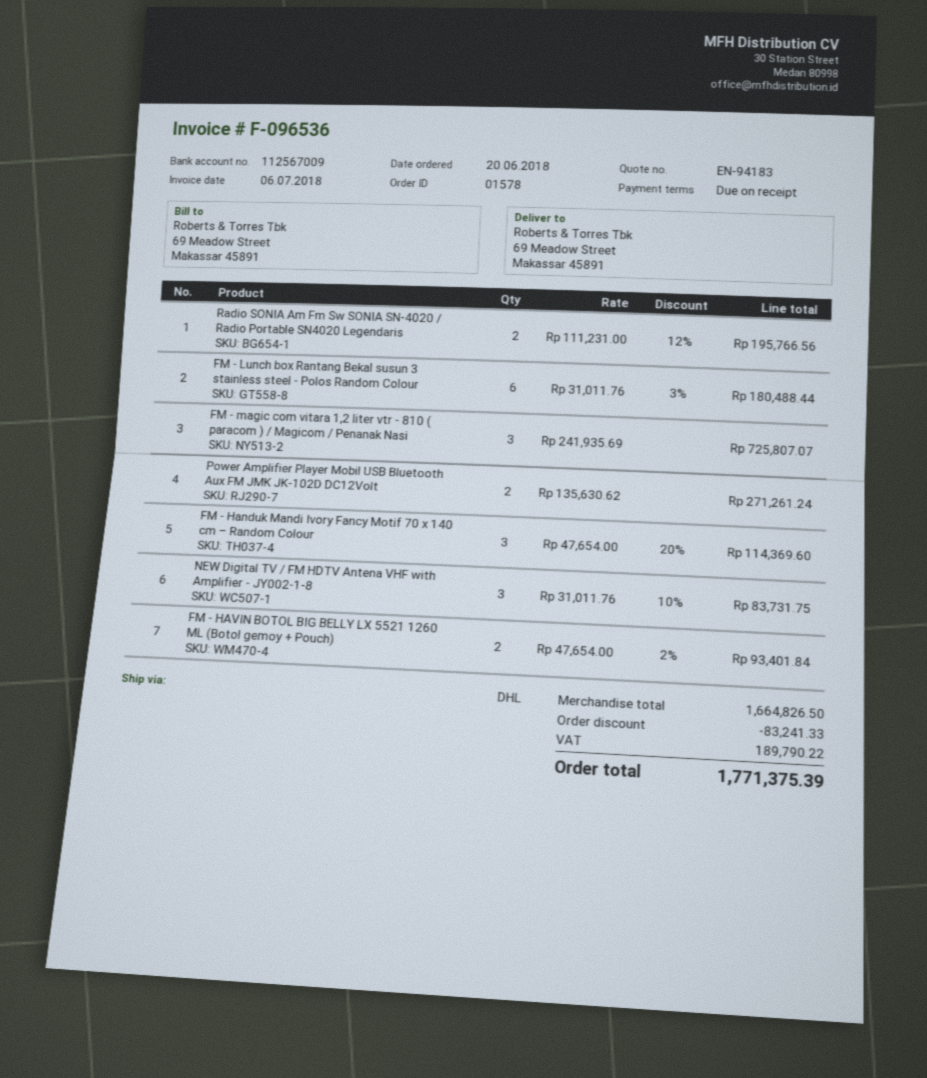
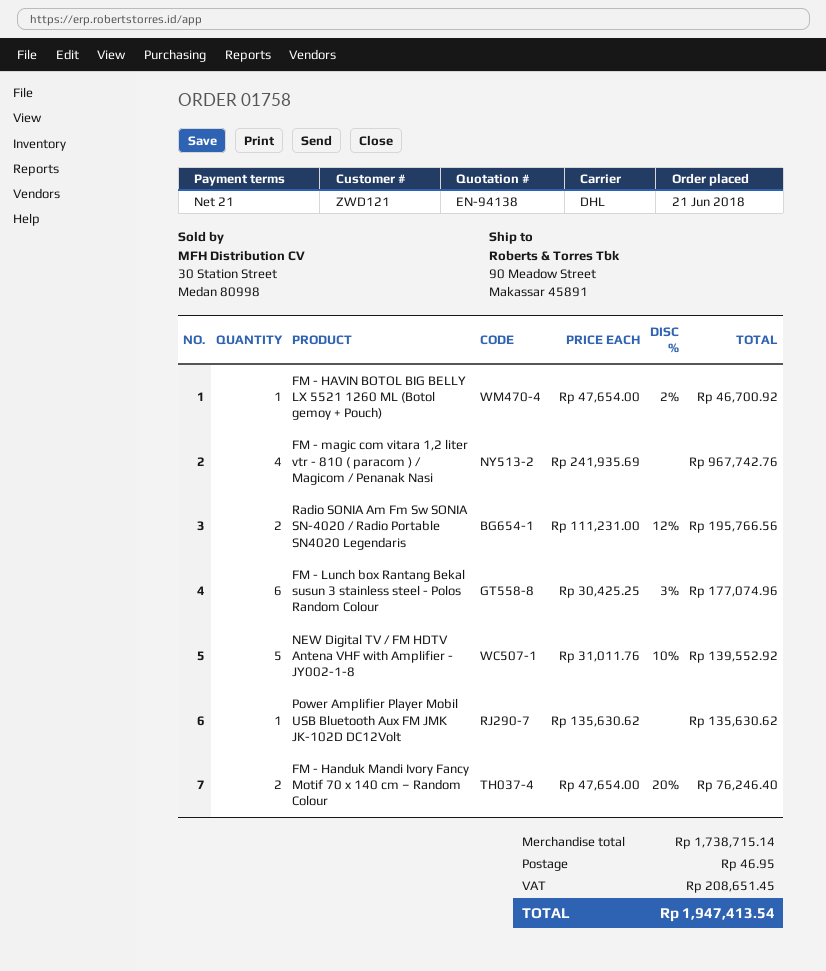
quote number: EN-94183 -> EN-94138
order number: 01578 -> 01758
order date: 2018-06-20 -> 2018-06-21
payment terms: on receipt -> 21 days
ship to: 69 Meadow Street, Makassar 45891 -> 90 Meadow Street, Makassar 45891
FM - Lunch box Rantang Bekal susun 3 stainless steel - Polos Random Colour: 6 x 31011.76 - 3% = 180488.44 -> 6 x 30425.25 - 3% = 177074.96
FM - magic com vitara 1,2 liter vtr - 810 ( paracom ) / Magicom / Penanak Nasi: 3 x 241935.69 = 725807.07 -> 4 x 241935.69 = 967742.76
Power Amplifier Player Mobil USB Bluetooth Aux FM JMK JK-102D DC12Volt: 2 x 135630.62 = 271261.24 -> 1 x 135630.62 = 135630.62
FM - Handuk Mandi Ivory Fancy Motif 70 x 140 cm – Random Colour: 3 x 47654.00 - 20% = 114369.60 -> 2 x 47654.00 - 20% = 76246.40
NEW Digital TV / FM HDTV Antena VHF with Amplifier - JY002-1-8: 3 x 31011.76 - 10% = 83731.75 -> 5 x 31011.76 - 10% = 139552.92
FM - HAVIN BOTOL BIG BELLY LX 5521 1260 ML (Botol gemoy + Pouch): 2 x 47654.00 - 2% = 93401.84 -> 1 x 47654.00 - 2% = 46700.92
subtotal: 1664826.50 -> 1738715.14
discount: 83241.33 -> none
shipping: none -> 46.95
tax: 189790.22 -> 208651.45
total: 1771375.39 -> 1947413.54

